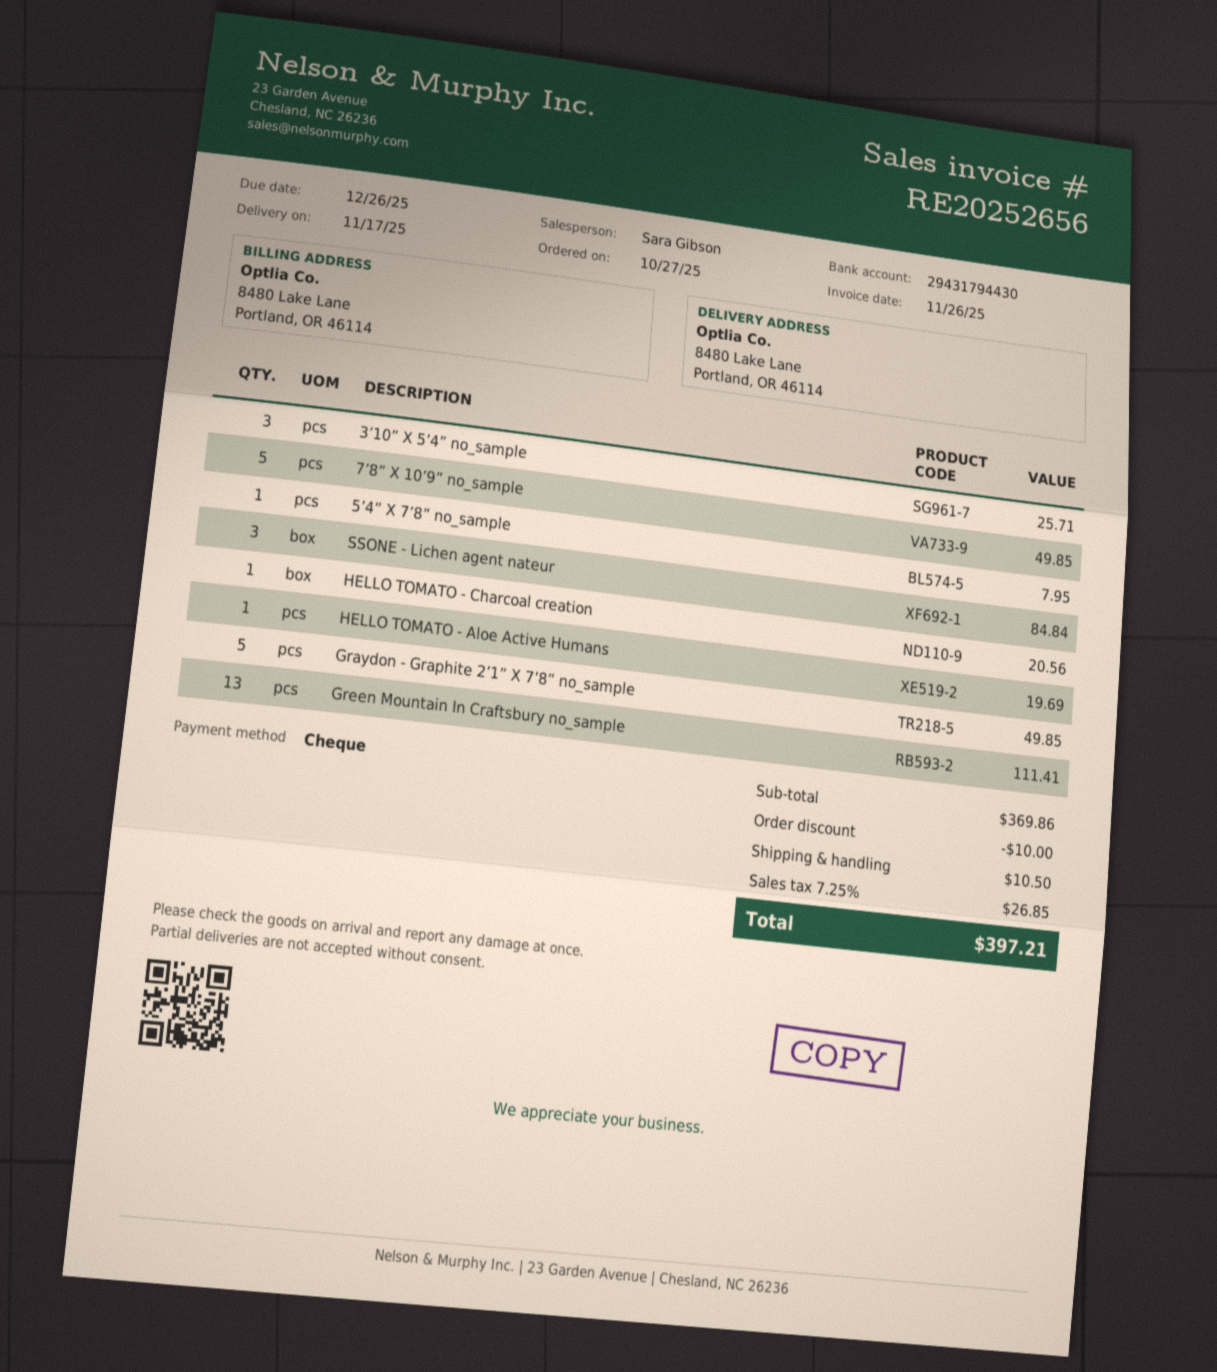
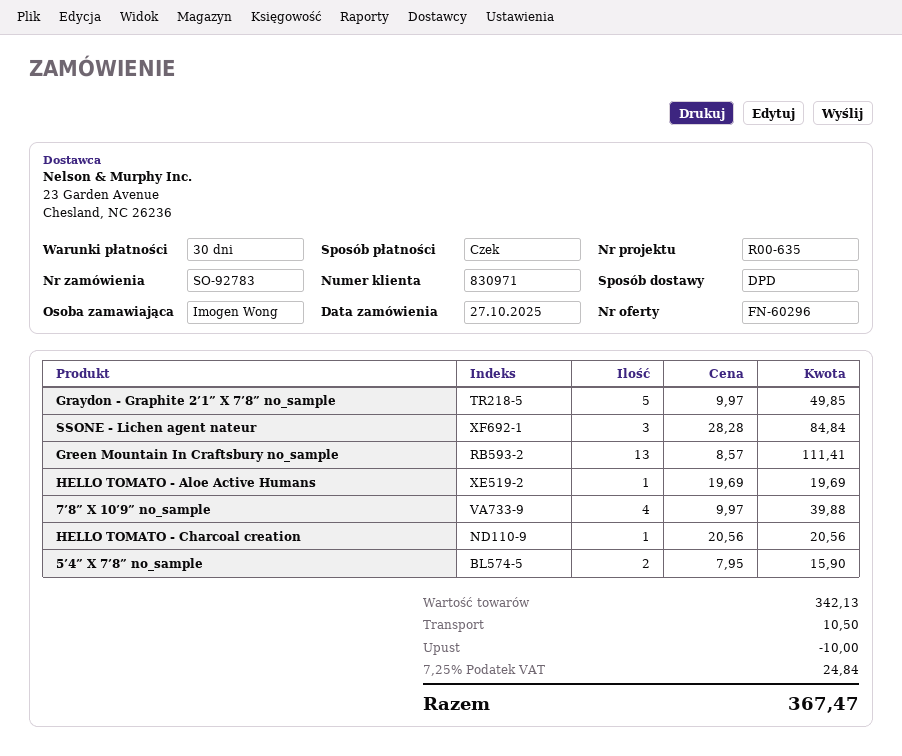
3’10” X 5’4” no_sample: 3 for 25.71 -> none
7’8” X 10’9” no_sample: 5 for 49.85 -> 4 for 39.88
5’4” X 7’8” no_sample: 1 for 7.95 -> 2 for 15.90
subtotal: 369.86 -> 342.13
tax: 7.25% = 26.85 -> 7.25% = 24.84
total: 397.21 -> 367.47

